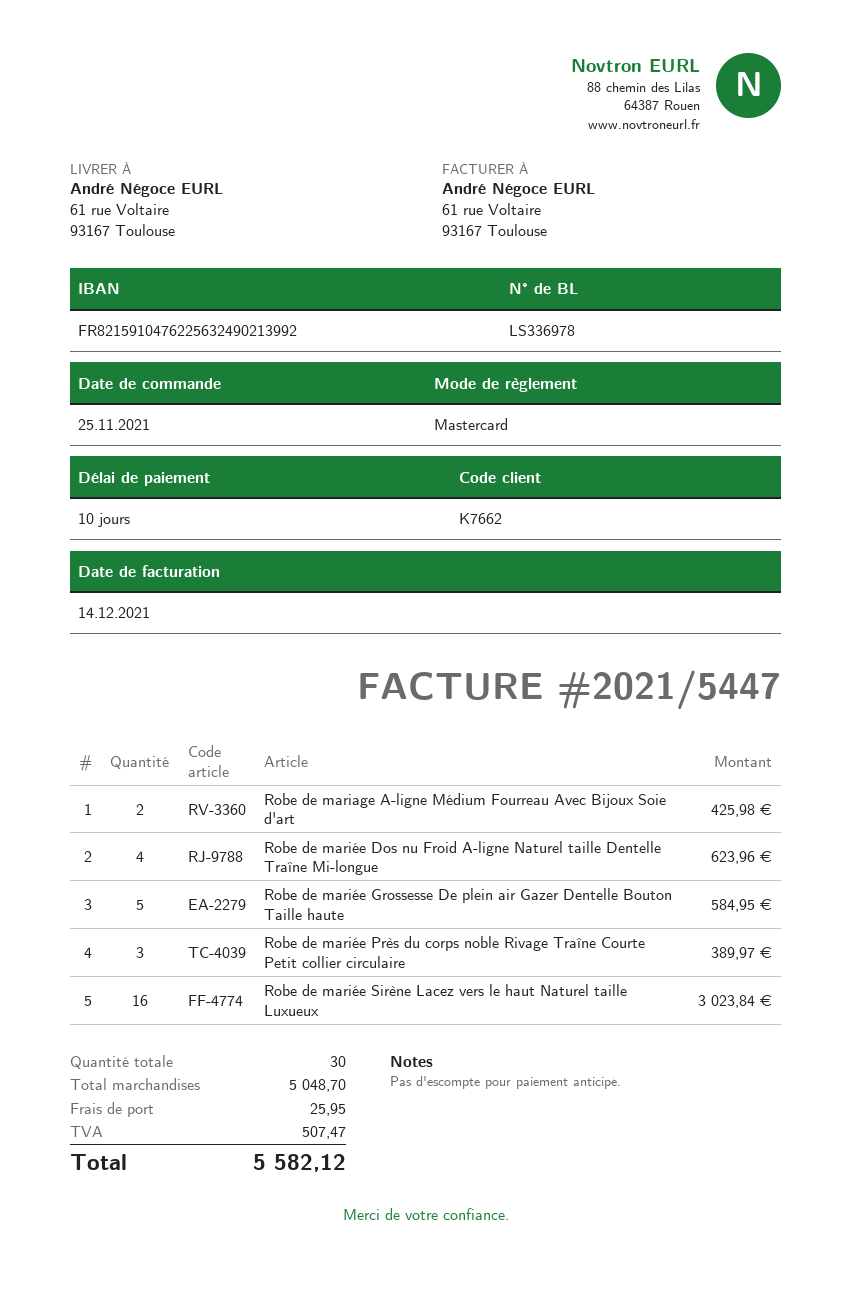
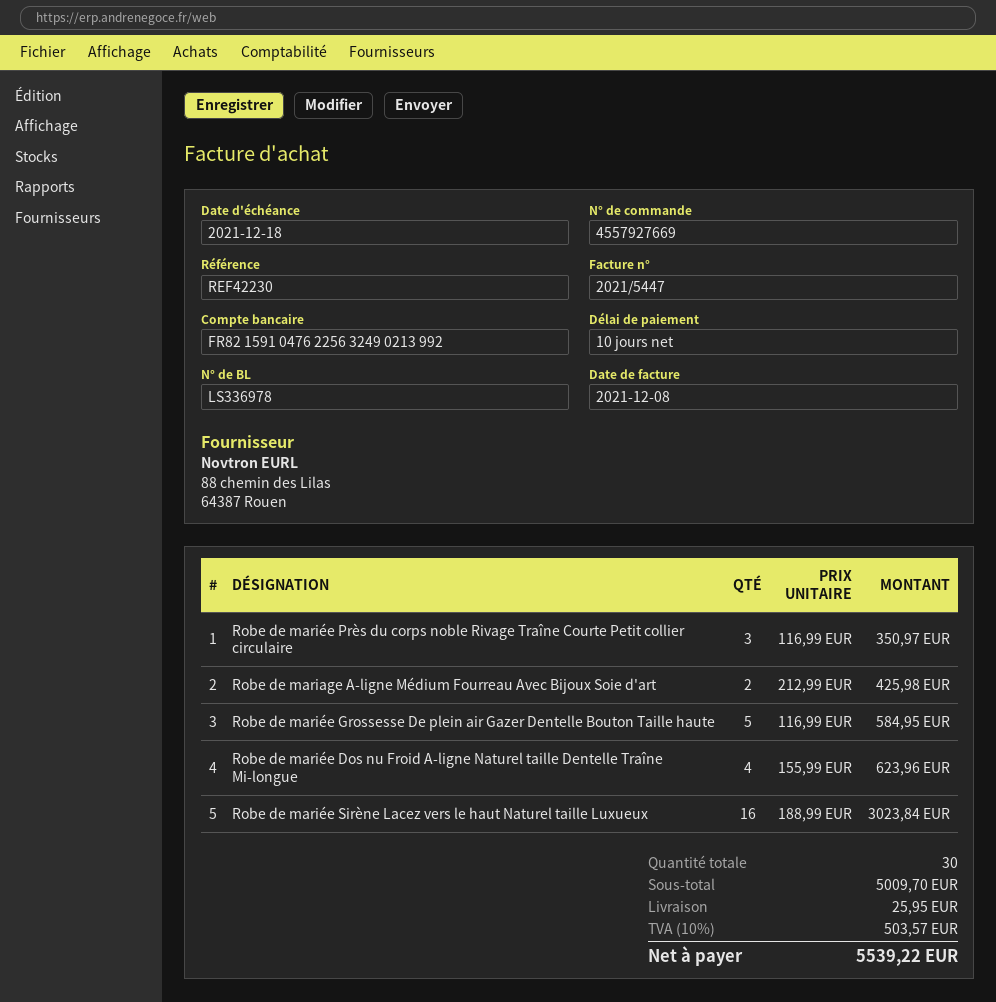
invoice date: 2021-12-14 -> 2021-12-08
Robe de mariée Près du corps noble Rivage Traîne Courte Petit collier circulaire: 3 for 389.97 -> 3 for 350.97
subtotal: 5048.70 -> 5009.70
tax: 507.47 -> 503.57
total: 5582.12 -> 5539.22

